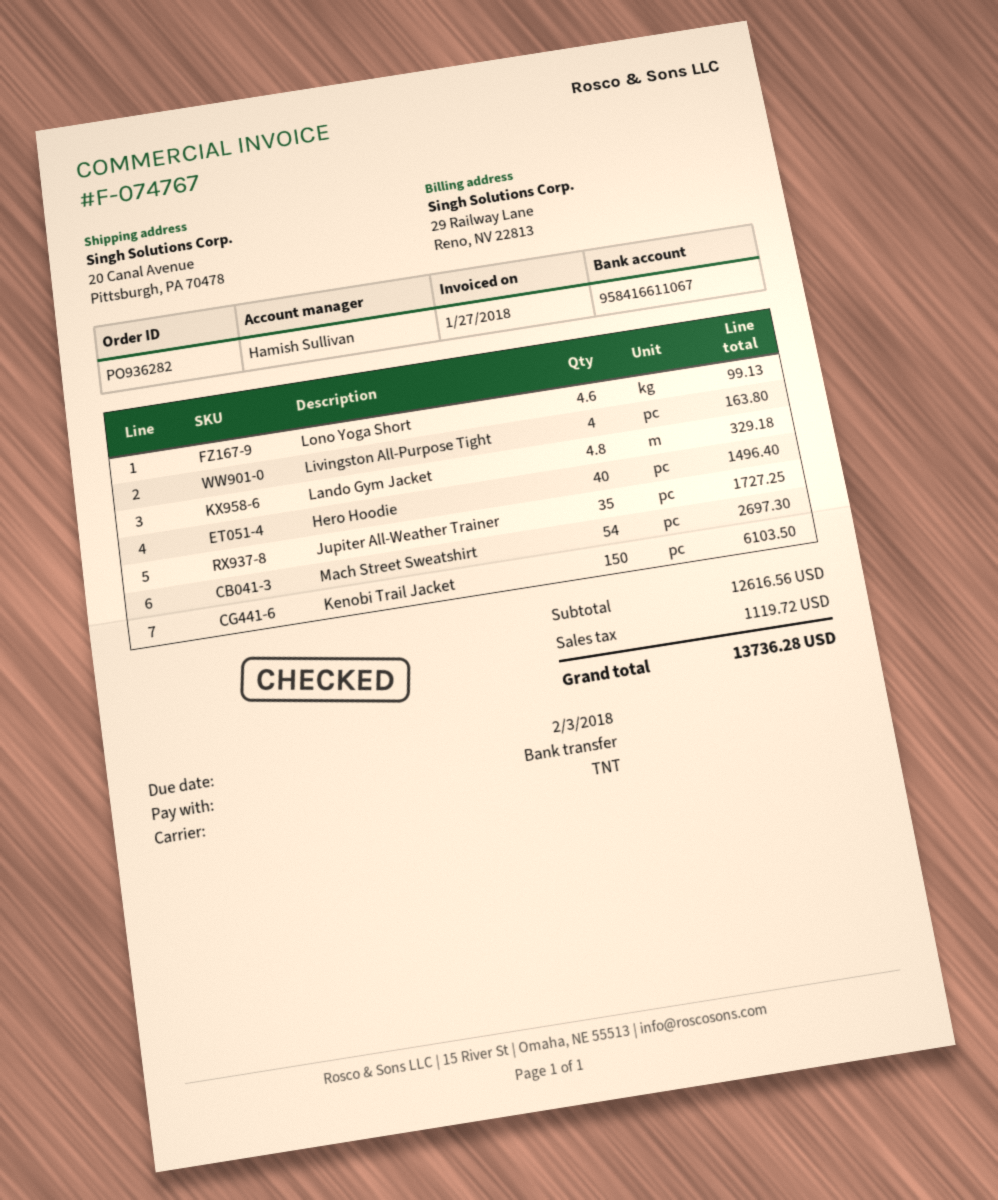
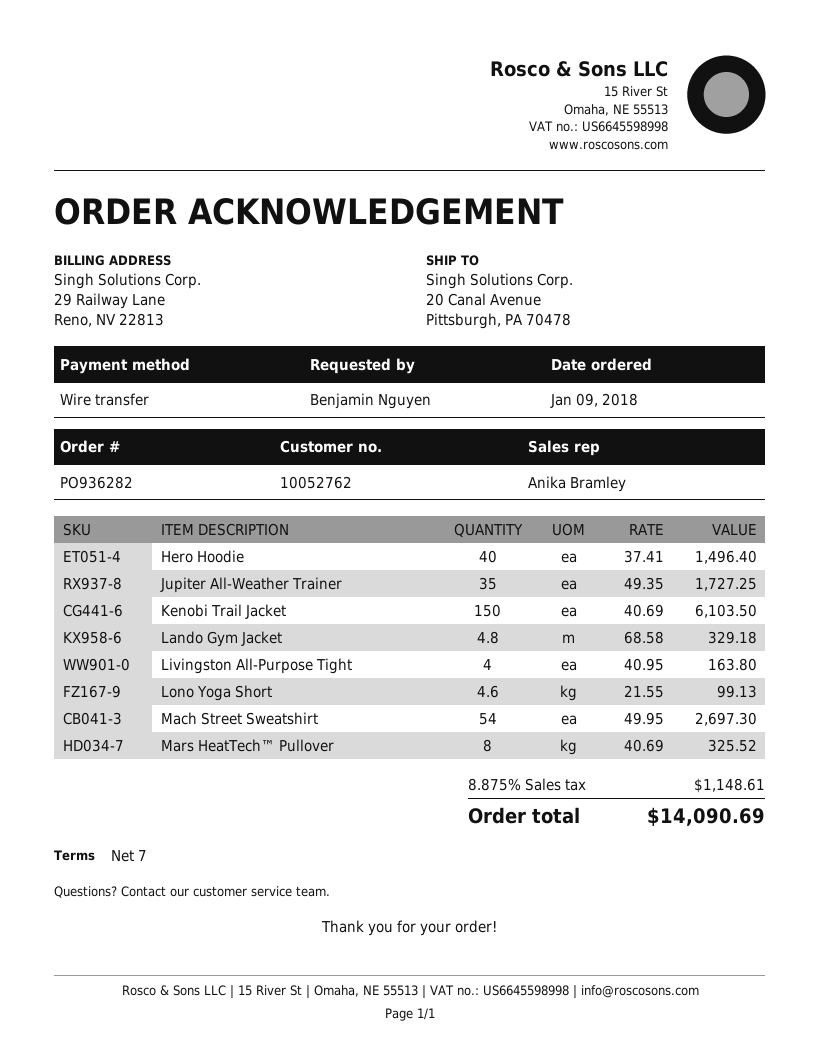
sales rep: Hamish Sullivan -> Anika Bramley
Mars HeatTech™ Pullover: none -> 8 for 325.52
tax: 1119.72 -> 1148.61
total: 13736.28 -> 14090.69

